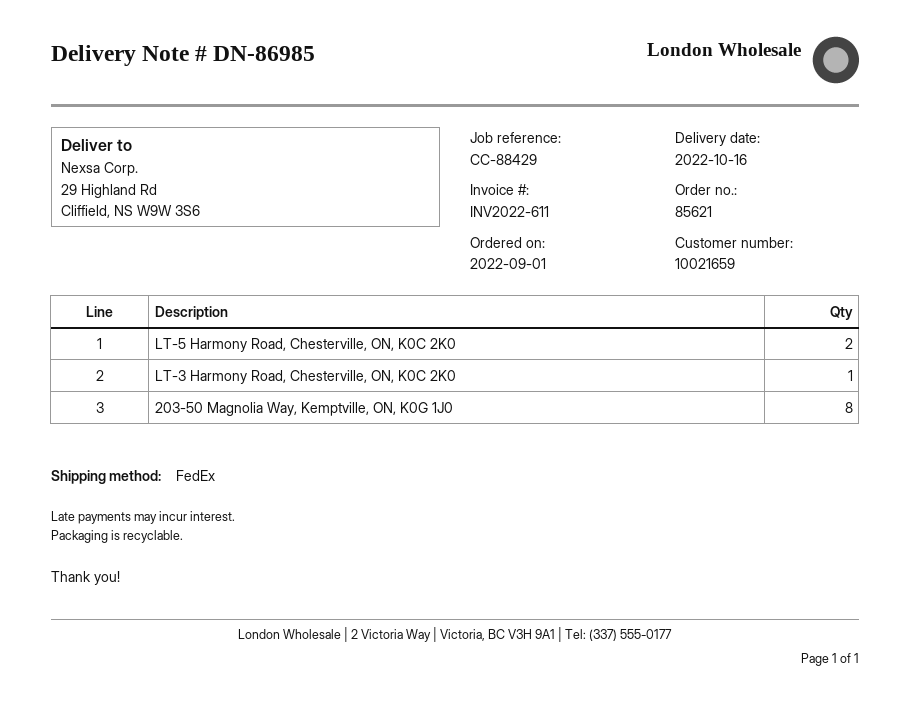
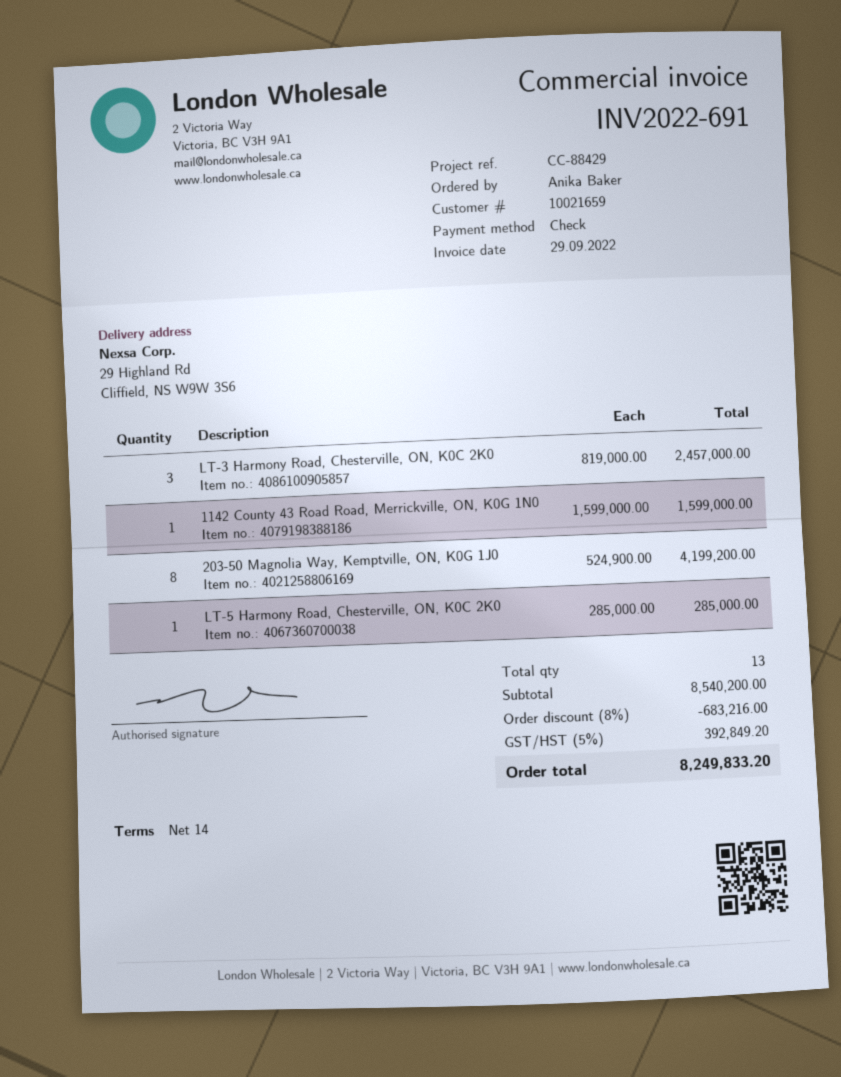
invoice number: INV2022-611 -> INV2022-691
LT-5 Harmony Road, Chesterville, ON, K0C 2K0: 2 -> 1
LT-3 Harmony Road, Chesterville, ON, K0C 2K0: 1 -> 3
1142 County 43 Road Road, Merrickville, ON, K0G 1N0: none -> 1

